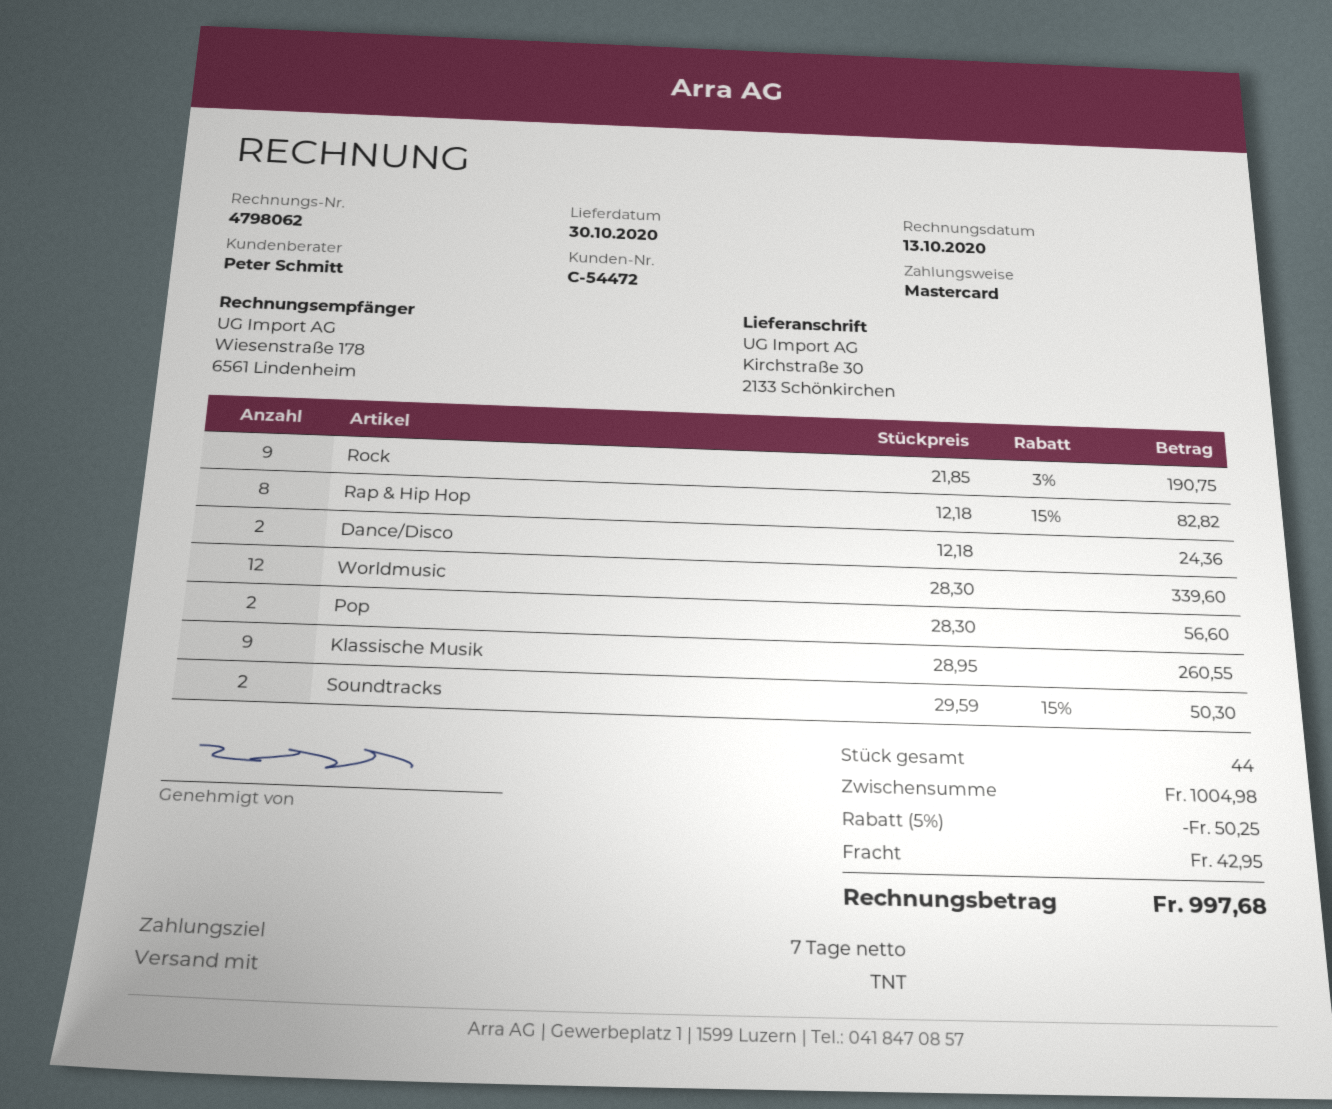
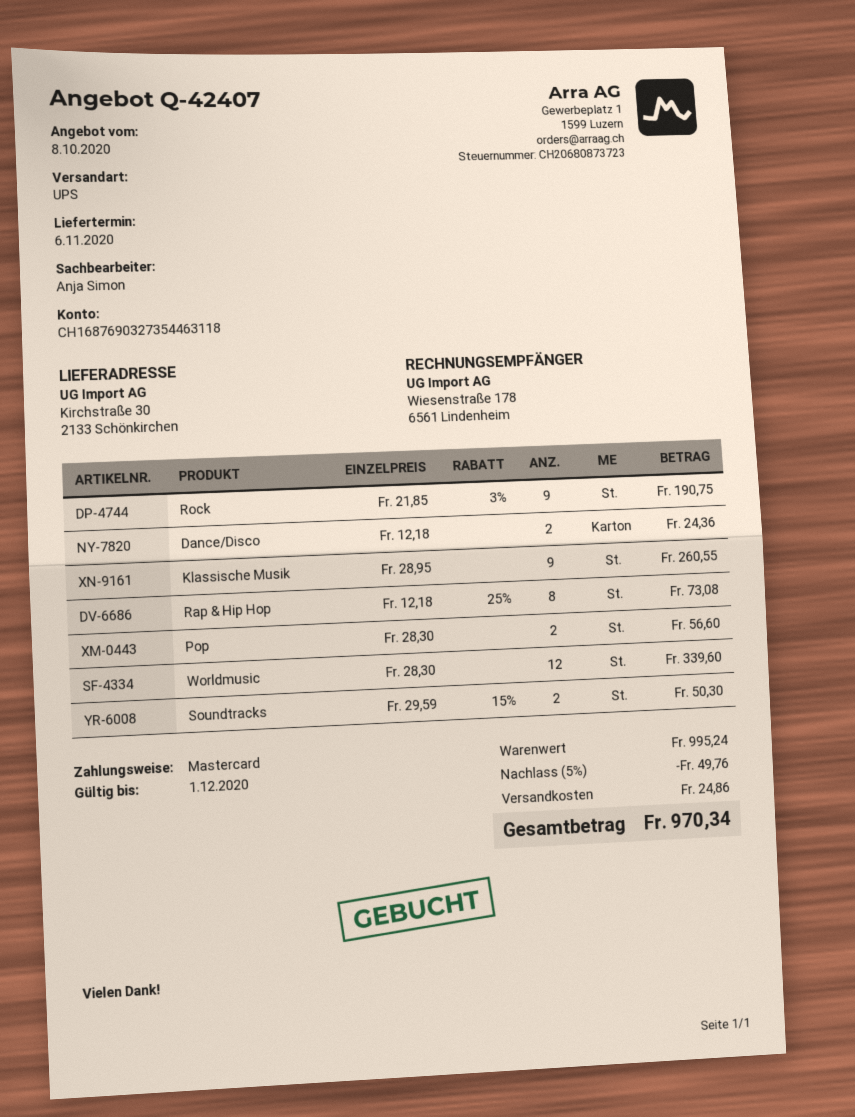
delivery date: 2020-10-30 -> 2020-11-06
sales rep: Peter Schmitt -> Anja Simon
shipping method: TNT -> UPS
Rap & Hip Hop: 8 x 12.18 - 15% = 82.82 -> 8 x 12.18 - 25% = 73.08
subtotal: 1004.98 -> 995.24
discount: 5% = 50.25 -> 5% = 49.76
shipping: 42.95 -> 24.86
total: 997.68 -> 970.34

